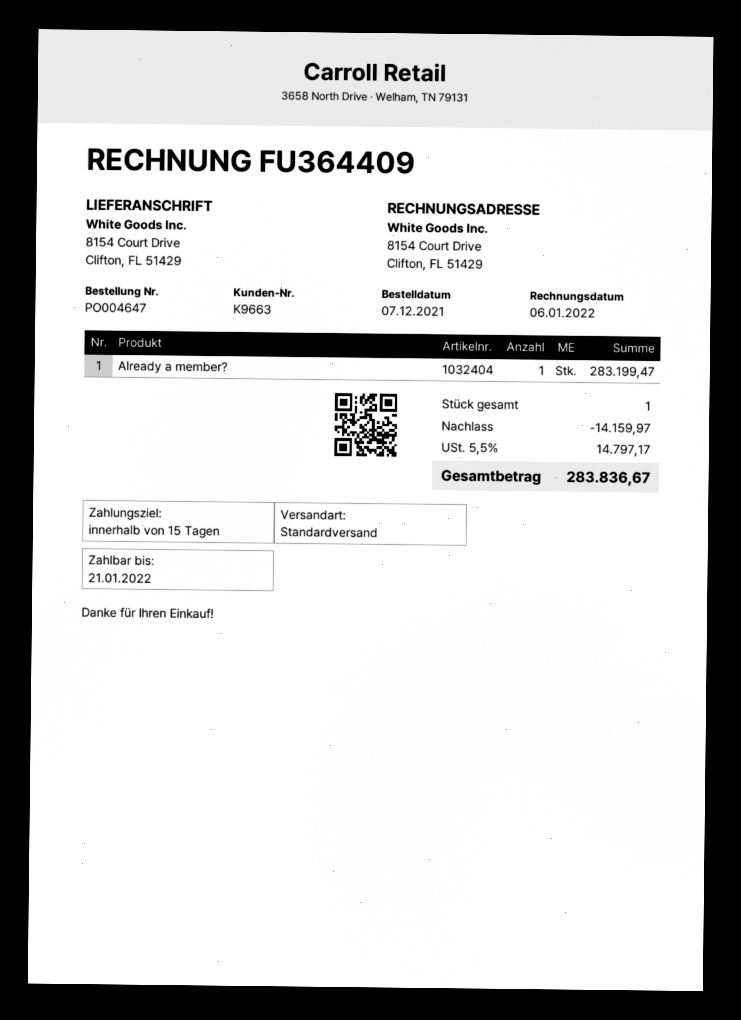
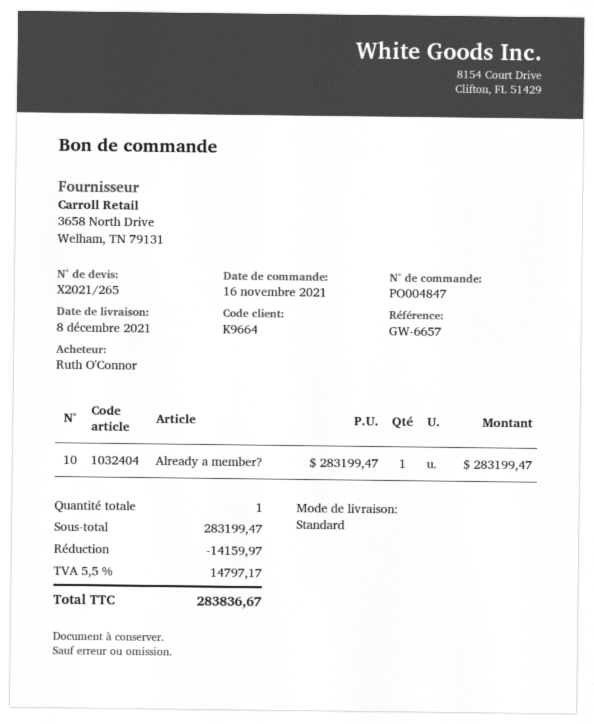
order number: PO004647 -> PO004847
order date: 2021-12-07 -> 2021-11-16
customer number: K9663 -> K9664

